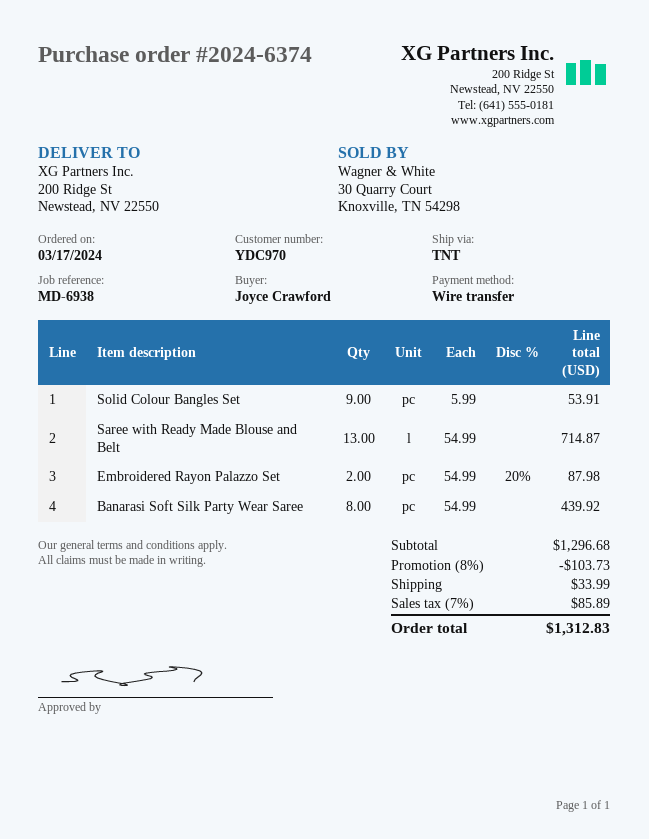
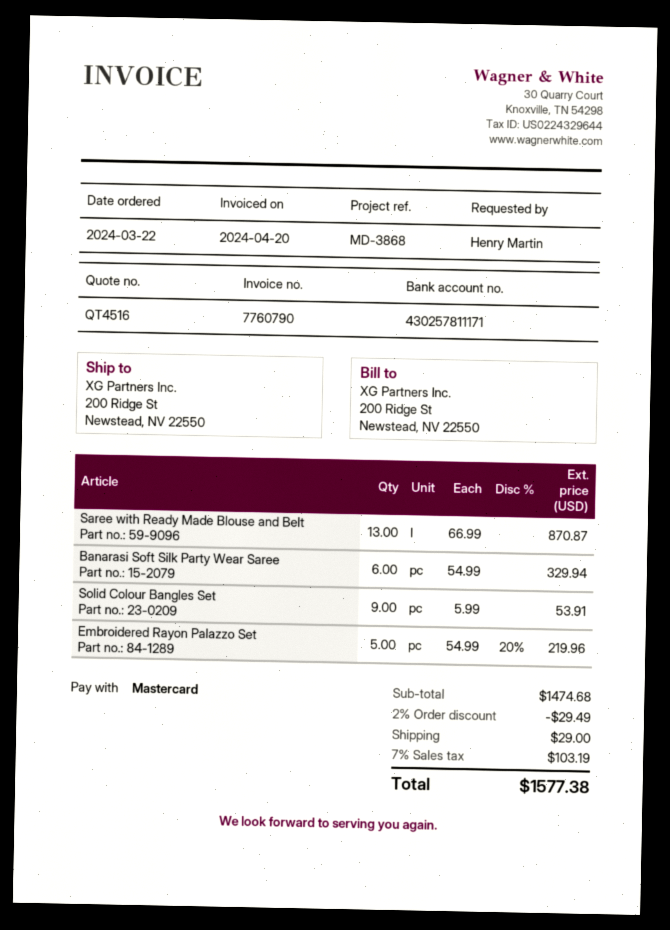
order date: 2024-03-17 -> 2024-03-22
reference: MD-6938 -> MD-3868
ordered by: Joyce Crawford -> Henry Martin
payment method: bank transfer -> Mastercard
Saree with Ready Made Blouse and Belt: 13 x 54.99 = 714.87 -> 13 x 66.99 = 870.87
Embroidered Rayon Palazzo Set: 2 x 54.99 - 20% = 87.98 -> 5 x 54.99 - 20% = 219.96
Banarasi Soft Silk Party Wear Saree: 8 x 54.99 = 439.92 -> 6 x 54.99 = 329.94
subtotal: 1296.68 -> 1474.68
discount: 8% = 103.73 -> 2% = 29.49
shipping: 33.99 -> 29.00
tax: 7% = 85.89 -> 7% = 103.19
total: 1312.83 -> 1577.38

